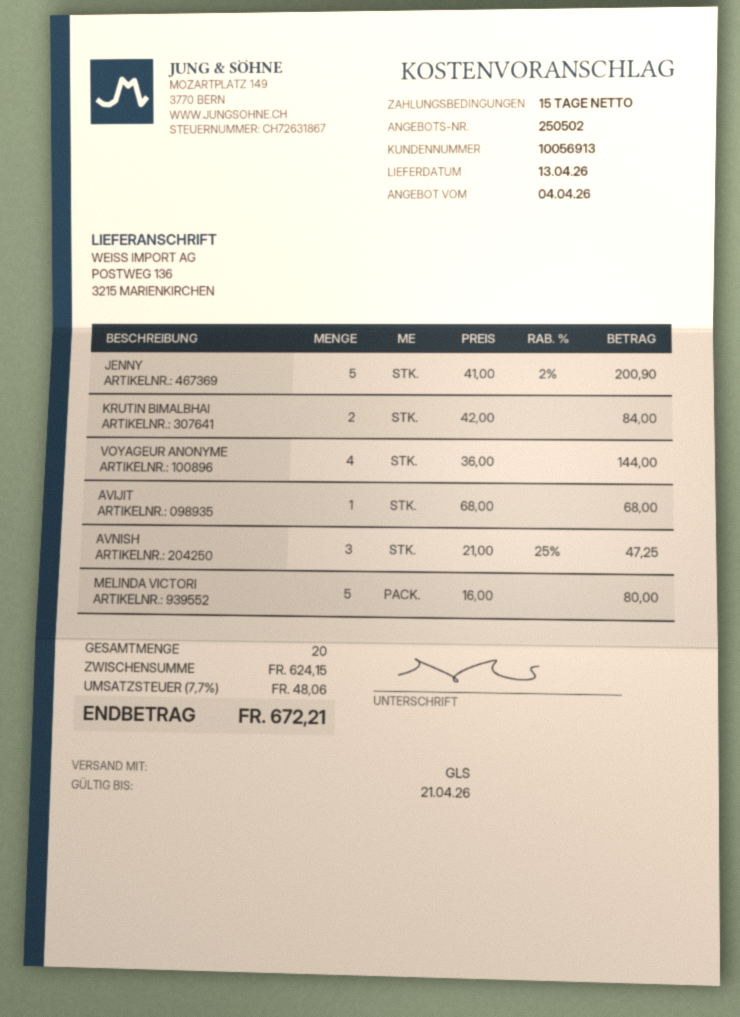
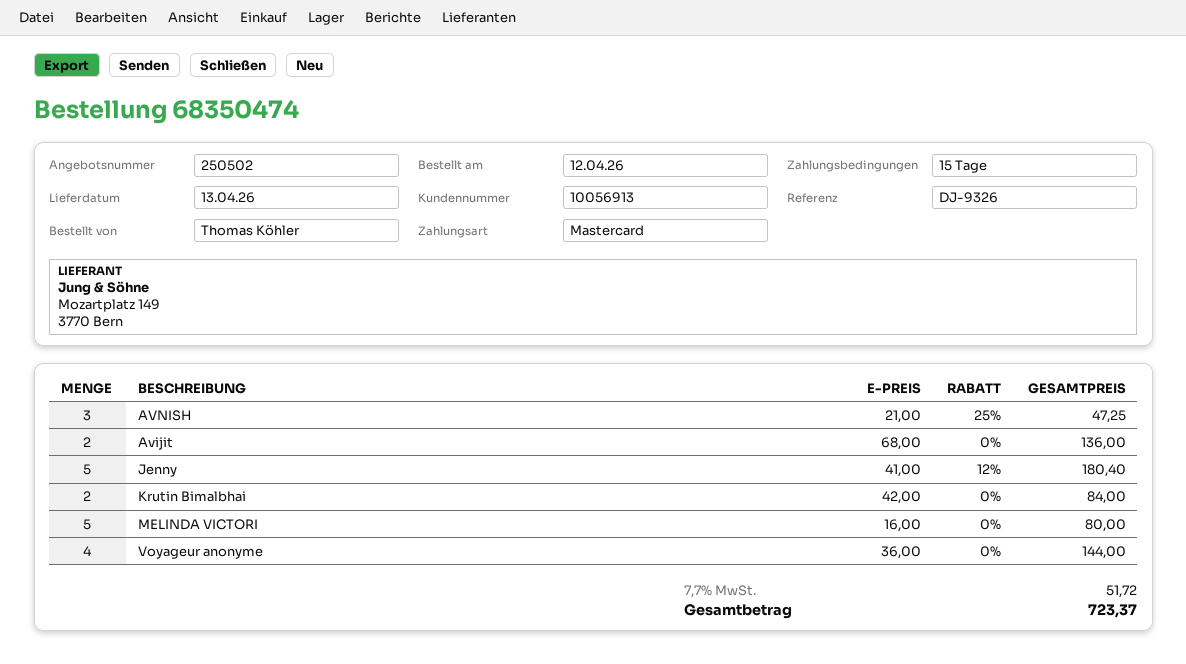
JENNY: 5 x 41.00 - 2% = 200.90 -> 5 x 41.00 - 12% = 180.40
AVIJIT: 1 x 68.00 = 68.00 -> 2 x 68.00 = 136.00
tax: 7.7% = 48.06 -> 7.7% = 51.72
total: 672.21 -> 723.37

